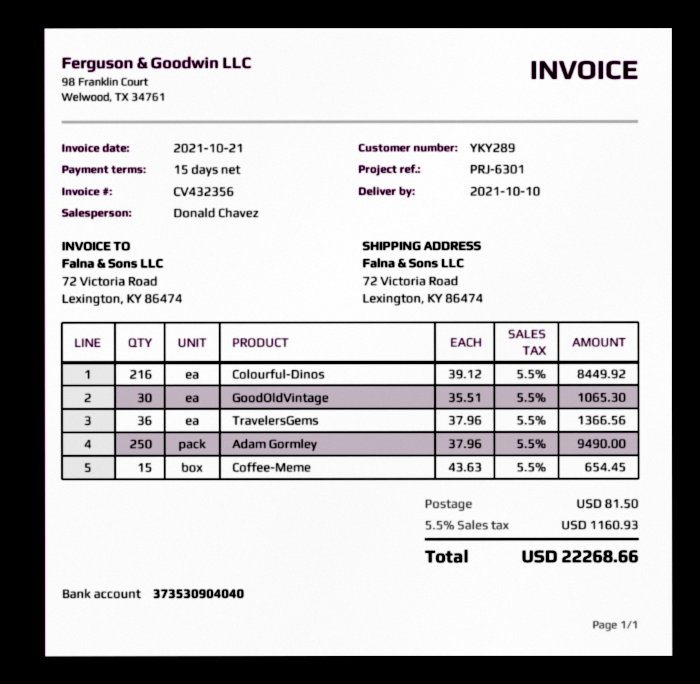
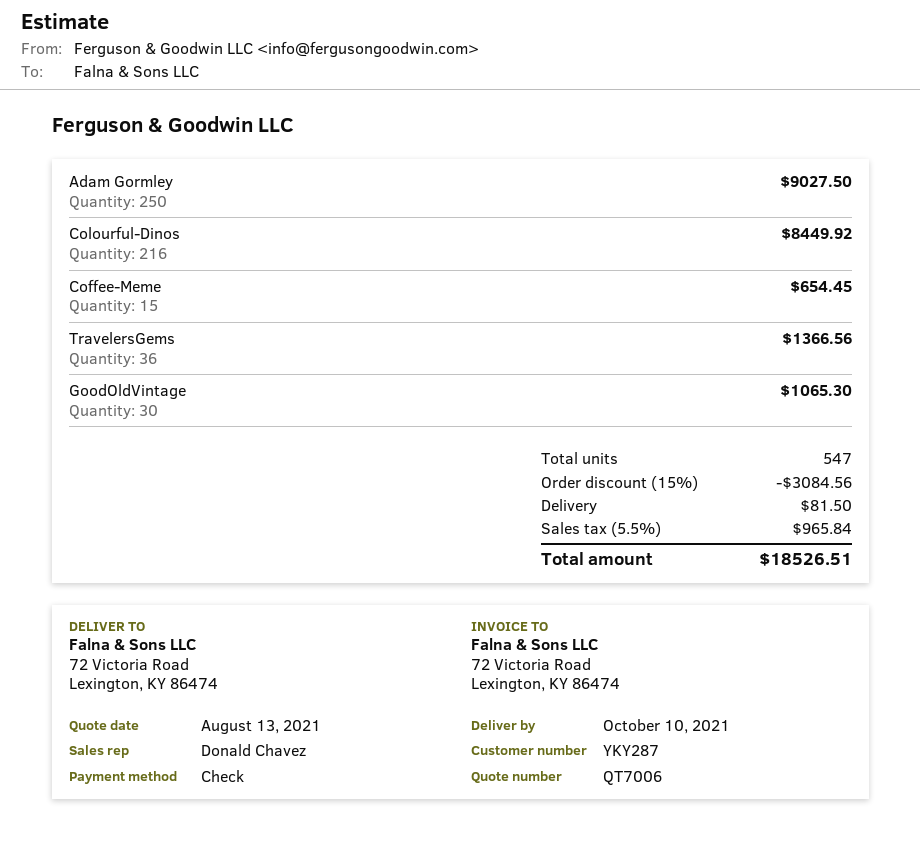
customer number: YKY289 -> YKY287
Adam Gormley: 250 for 9490.00 -> 250 for 9027.50
discount: none -> 15% = 3084.56
tax: 5.5% = 1160.93 -> 5.5% = 965.84
total: 22268.66 -> 18526.51

